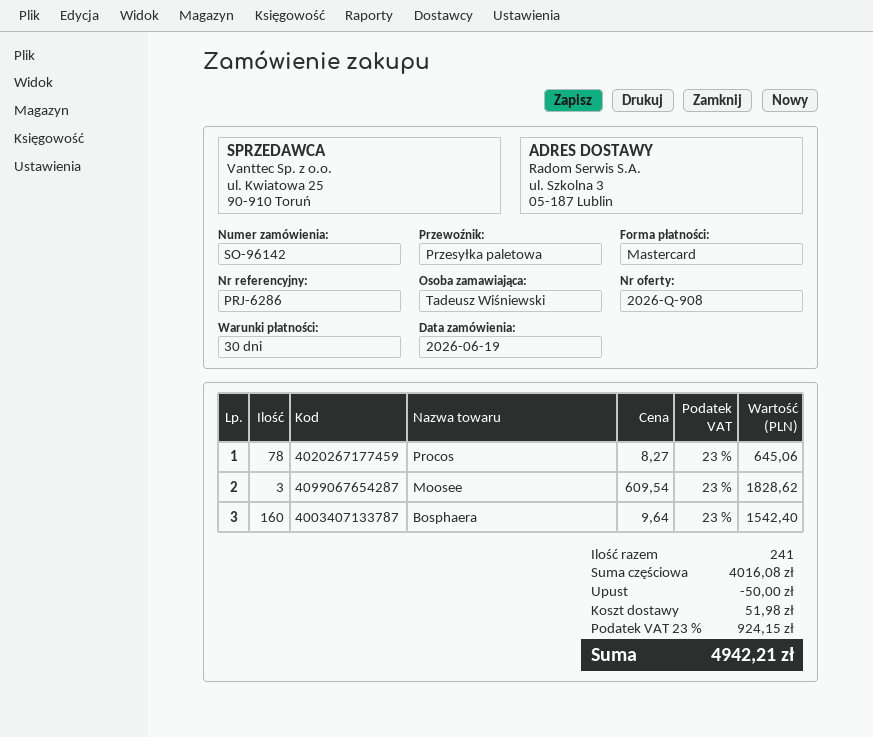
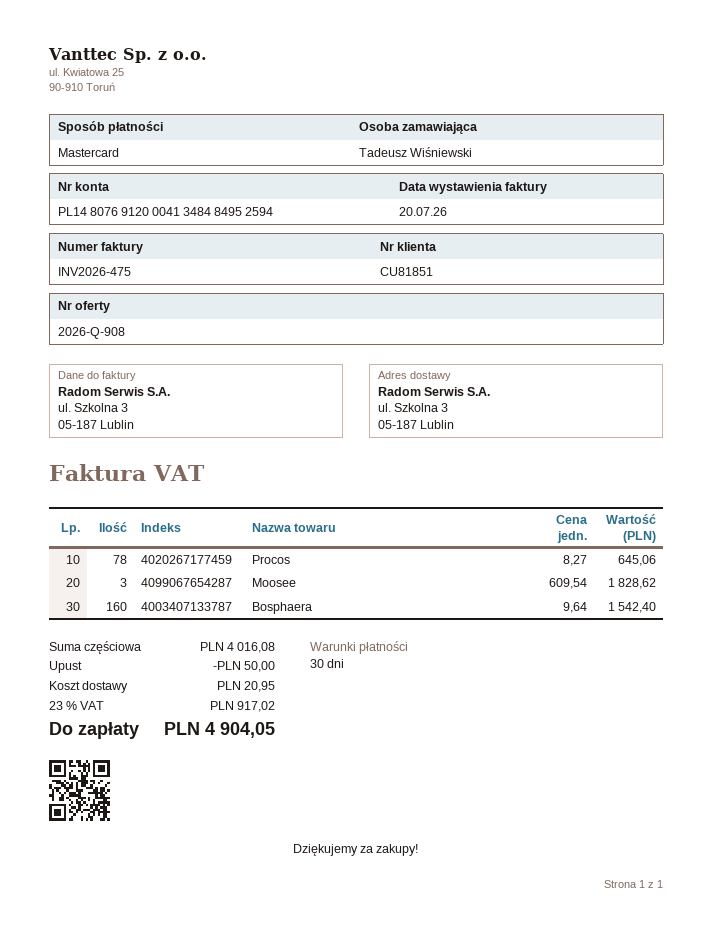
shipping: 51.98 -> 20.95
tax: 23% = 924.15 -> 23% = 917.02
total: 4942.21 -> 4904.05

